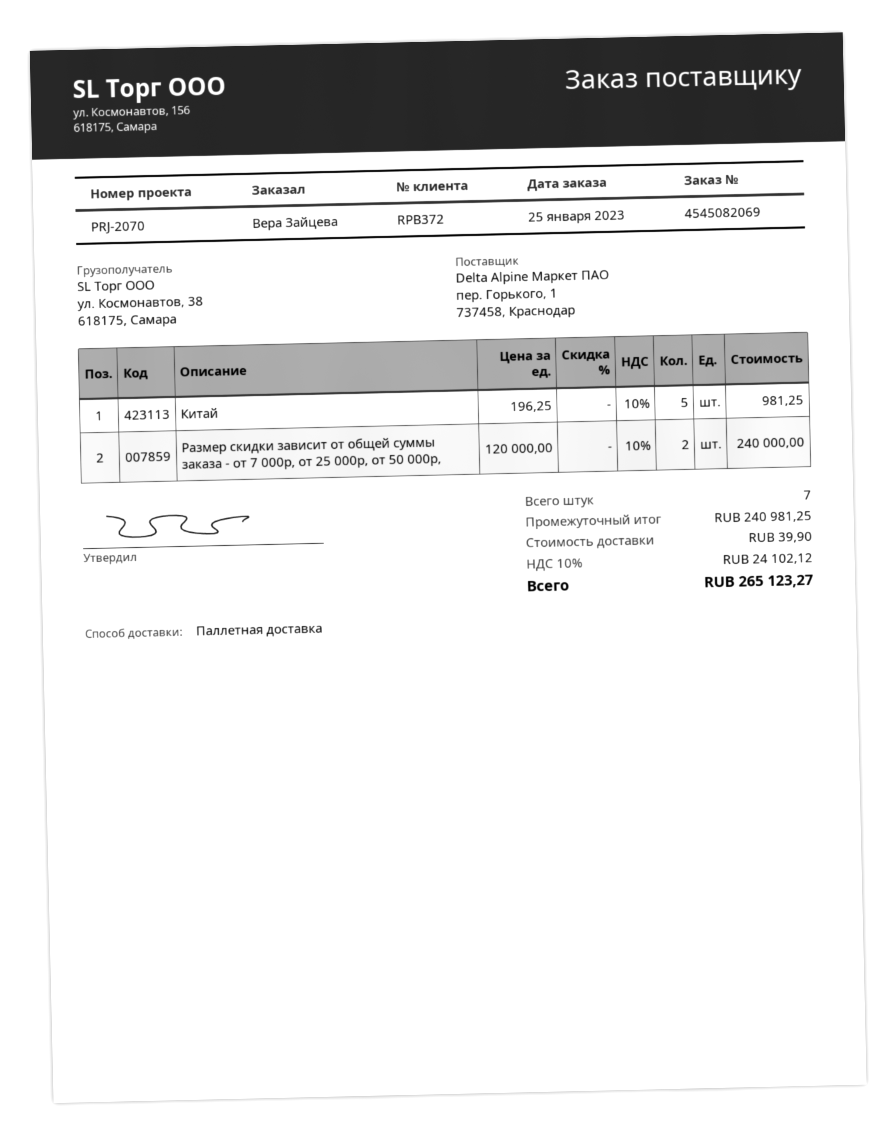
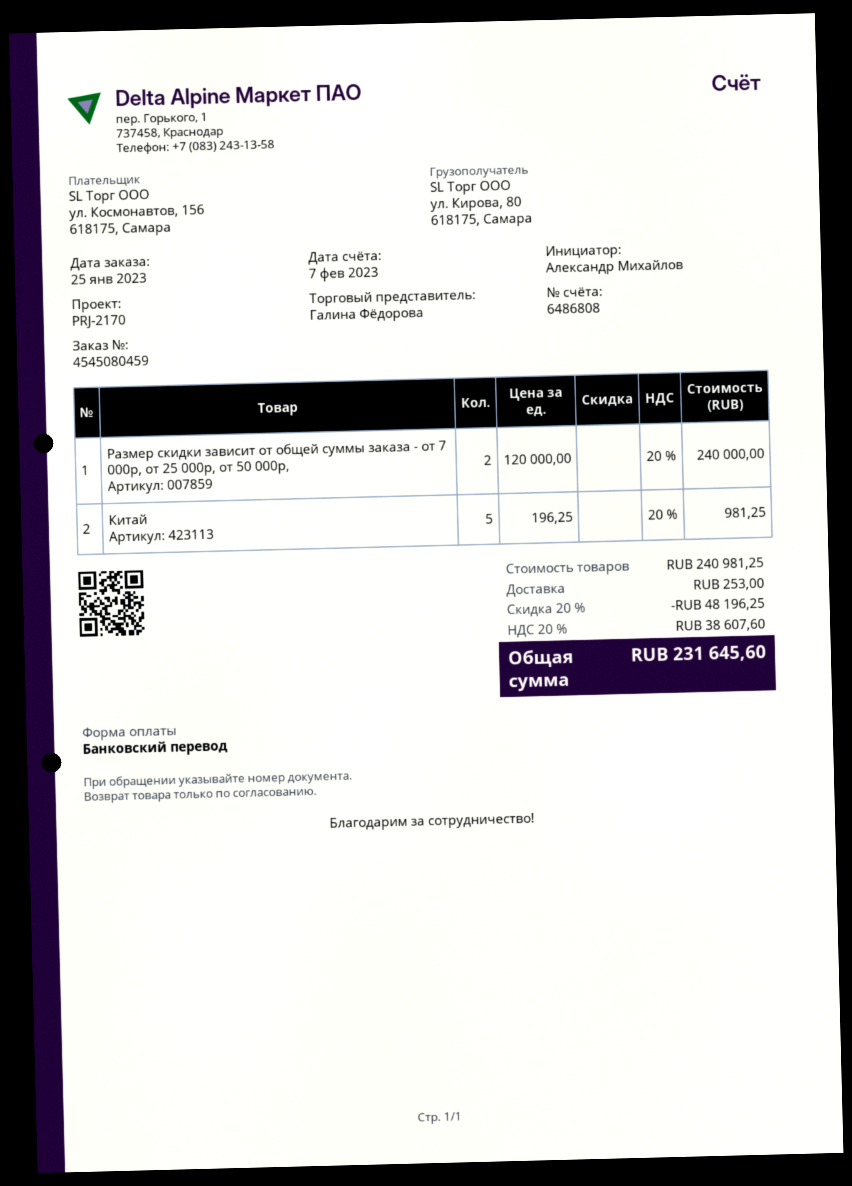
order number: 4545082069 -> 4545080459
reference: PRJ-2070 -> PRJ-2170
ordered by: Вера Зайцева -> Александр Михайлов
ship to: ул. Космонавтов, 38, 618175, Самара -> ул. Кирова, 80, 618175, Самара
discount: none -> 20% = 48196.25
shipping: 39.90 -> 253.00
tax: 10% = 24102.12 -> 20% = 38607.60
total: 265123.27 -> 231645.60

